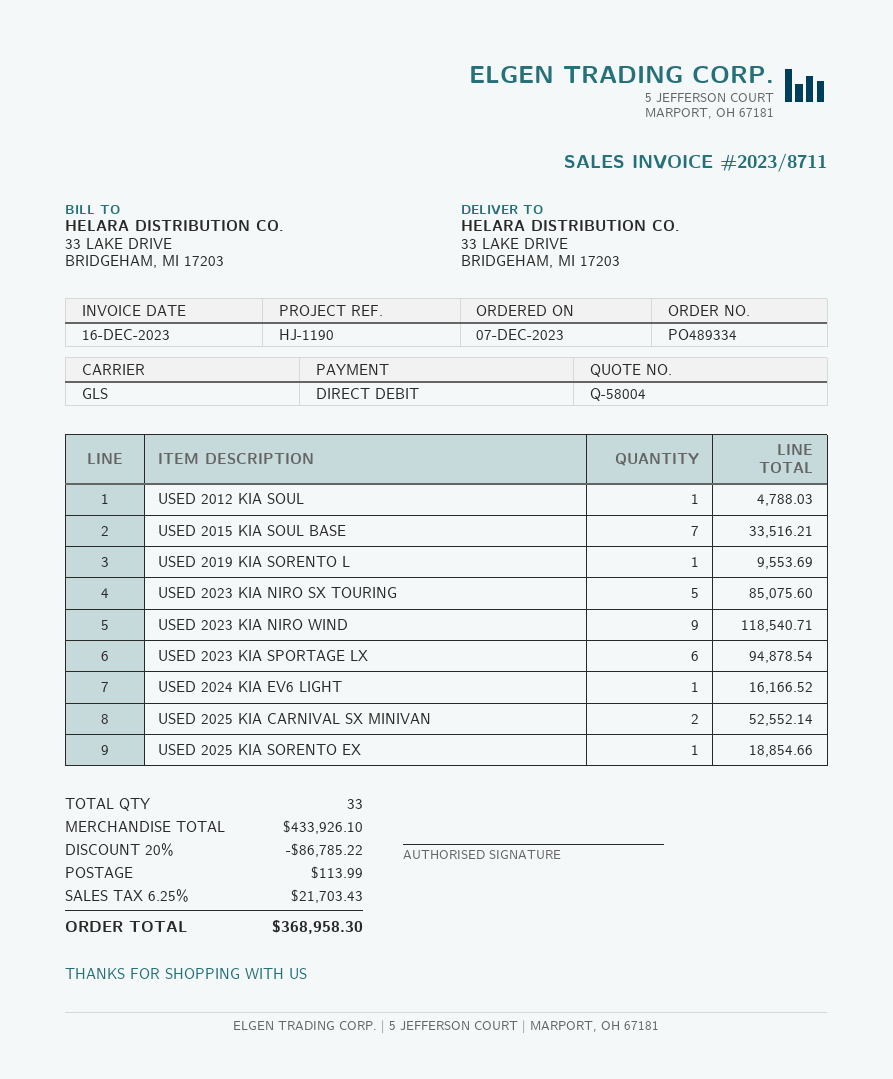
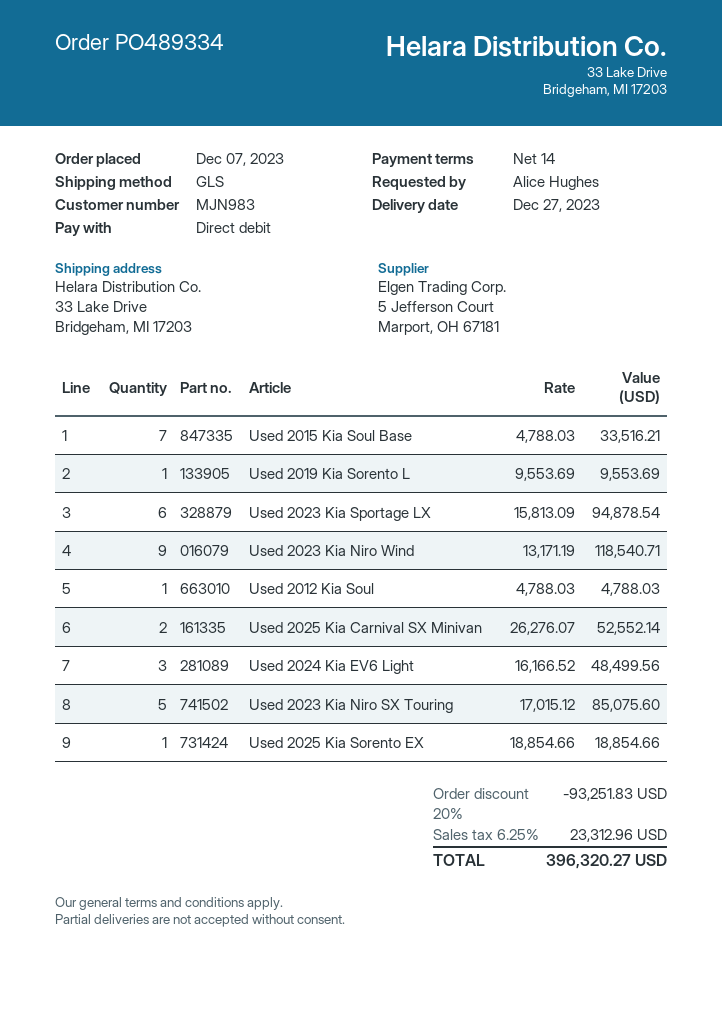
USED 2024 KIA EV6 LIGHT: 1 for 16166.52 -> 3 for 48499.56
discount: 20% = 86785.22 -> 20% = 93251.83
shipping: 113.99 -> none
tax: 6.25% = 21703.43 -> 6.25% = 23312.96
total: 368958.30 -> 396320.27

